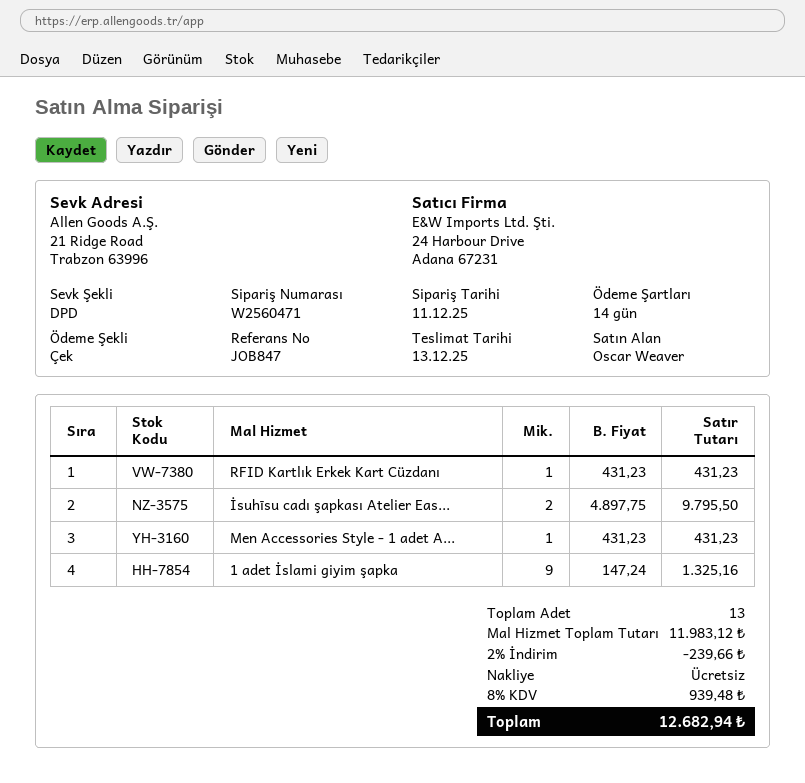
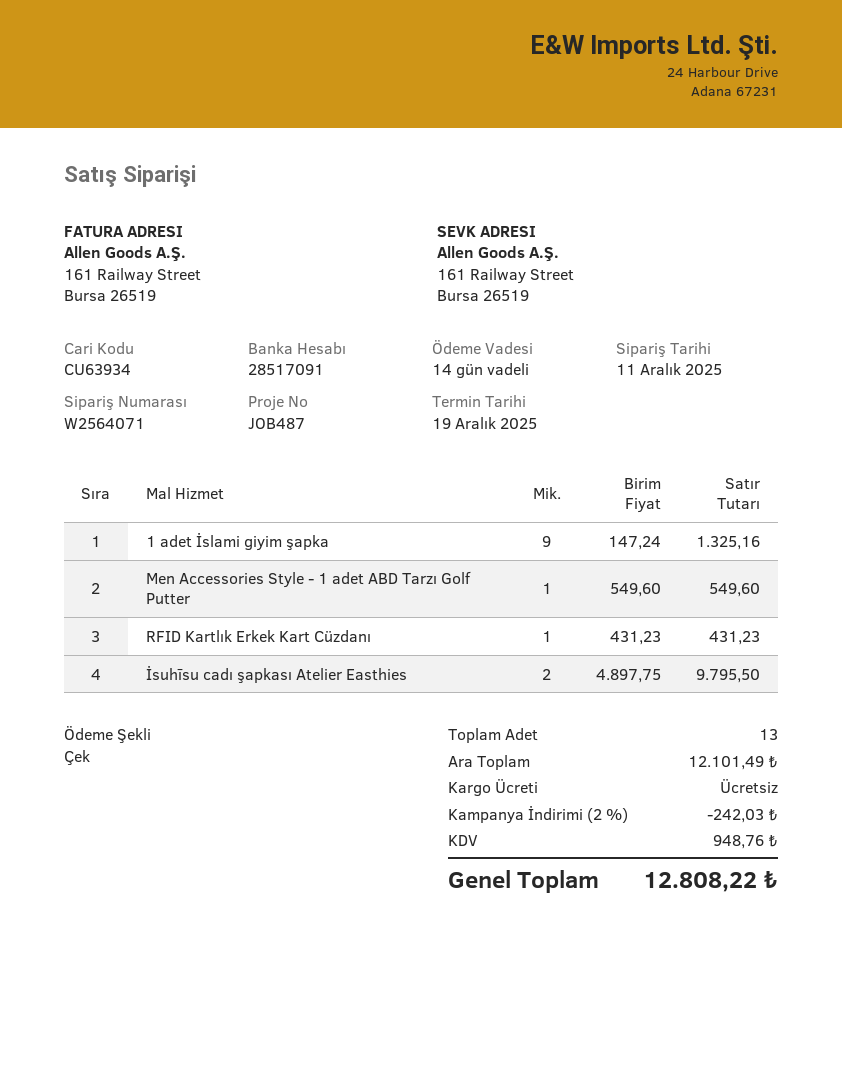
order number: W2560471 -> W2564071
delivery date: 2025-12-13 -> 2025-12-19
reference: JOB847 -> JOB487
ship to: 21 Ridge Road, Trabzon 63996 -> 161 Railway Street, Bursa 26519
Men Accessories Style - 1 adet A...: 1 x 431.23 = 431.23 -> 1 x 549.60 = 549.60
subtotal: 11983.12 -> 12101.49
discount: 2% = 239.66 -> 2% = 242.03
tax: 939.48 -> 948.76
total: 12682.94 -> 12808.22

